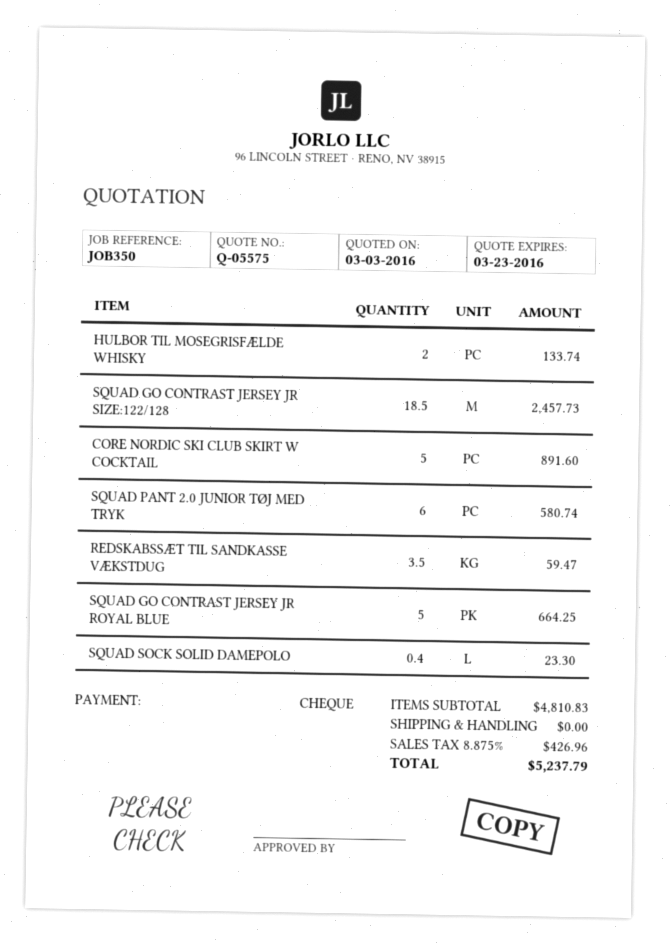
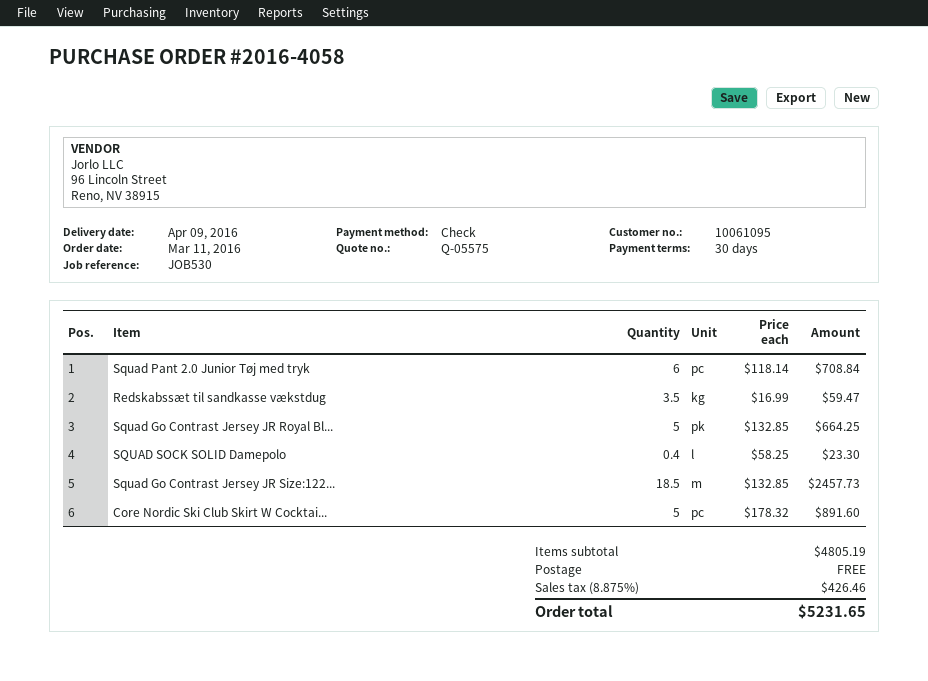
reference: JOB350 -> JOB530
HULBOR TIL MOSEGRISFÆLDE WHISKY: 2 for 133.74 -> none
SQUAD PANT 2.0 JUNIOR TØJ MED TRYK: 6 for 580.74 -> 6 for 708.84
subtotal: 4810.83 -> 4805.19
tax: 8.875% = 426.96 -> 8.875% = 426.46
total: 5237.79 -> 5231.65

